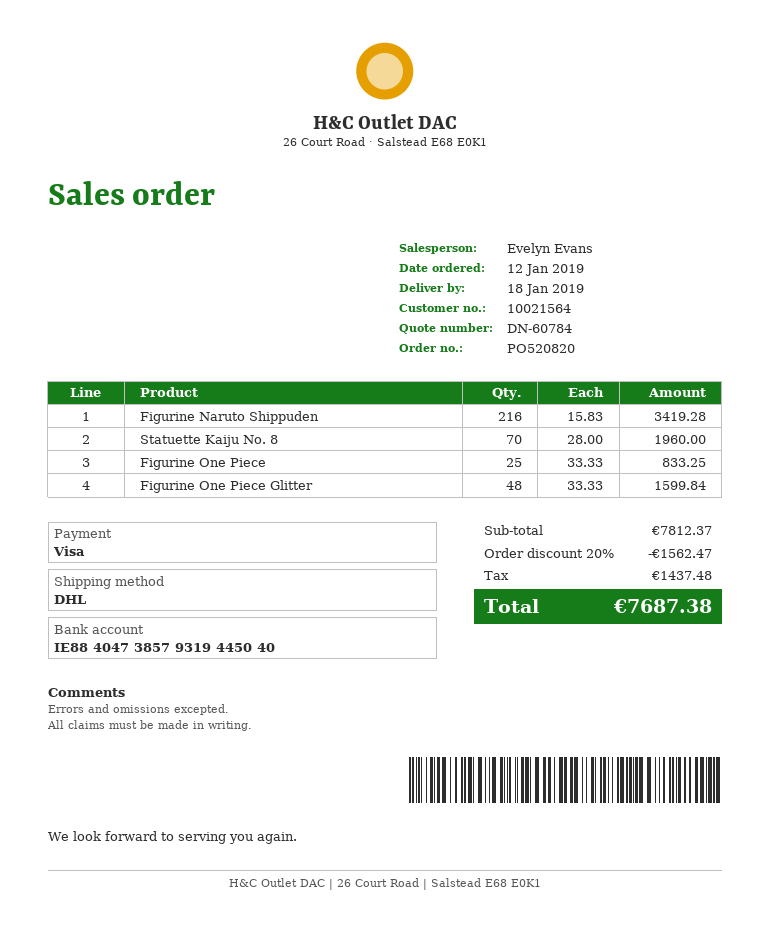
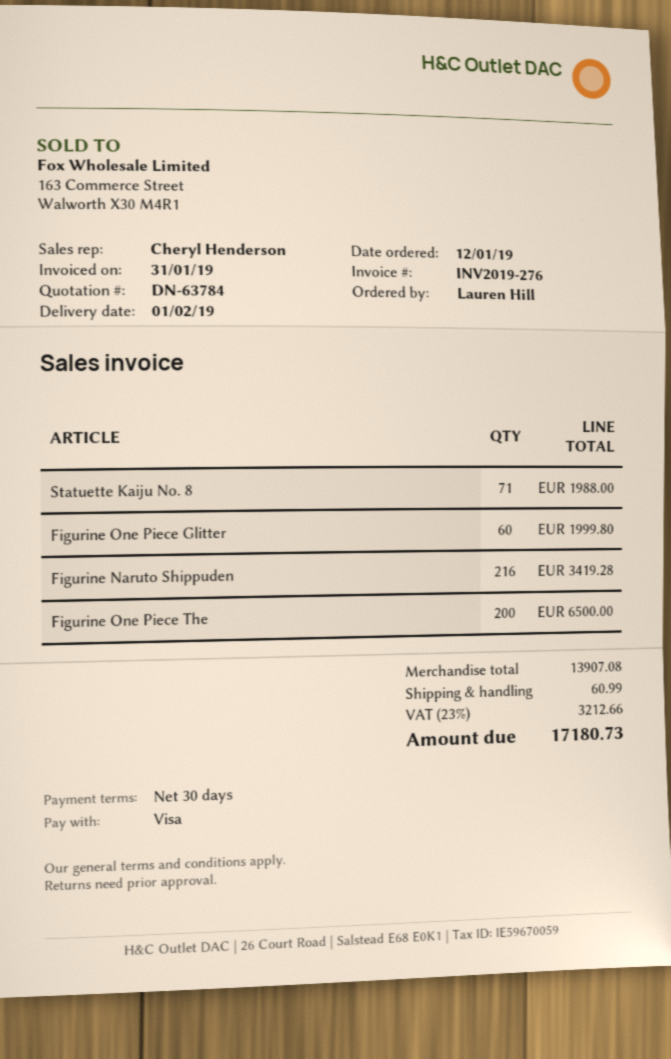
quote number: DN-60784 -> DN-63784
delivery date: 2019-01-18 -> 2019-02-01
sales rep: Evelyn Evans -> Cheryl Henderson
Statuette Kaiju No. 8: 70 for 1960.00 -> 71 for 1988.00
Figurine One Piece: 25 for 833.25 -> none
Figurine One Piece Glitter: 48 for 1599.84 -> 60 for 1999.80
Figurine One Piece The: none -> 200 for 6500.00
subtotal: 7812.37 -> 13907.08
discount: 20% = 1562.47 -> none
shipping: none -> 60.99
tax: 1437.48 -> 3212.66
total: 7687.38 -> 17180.73

